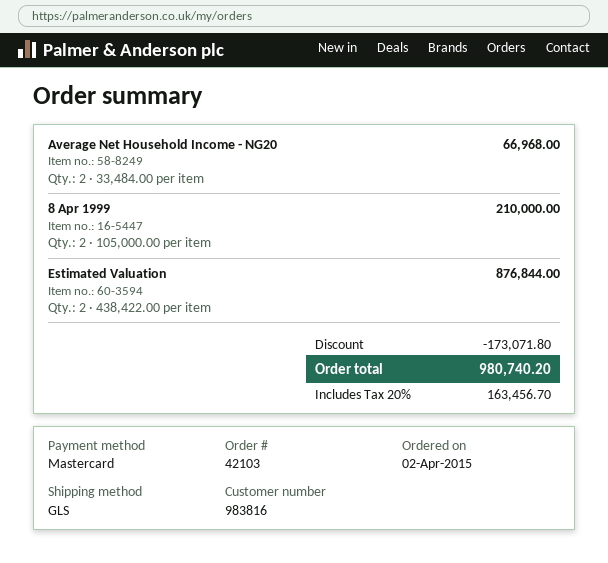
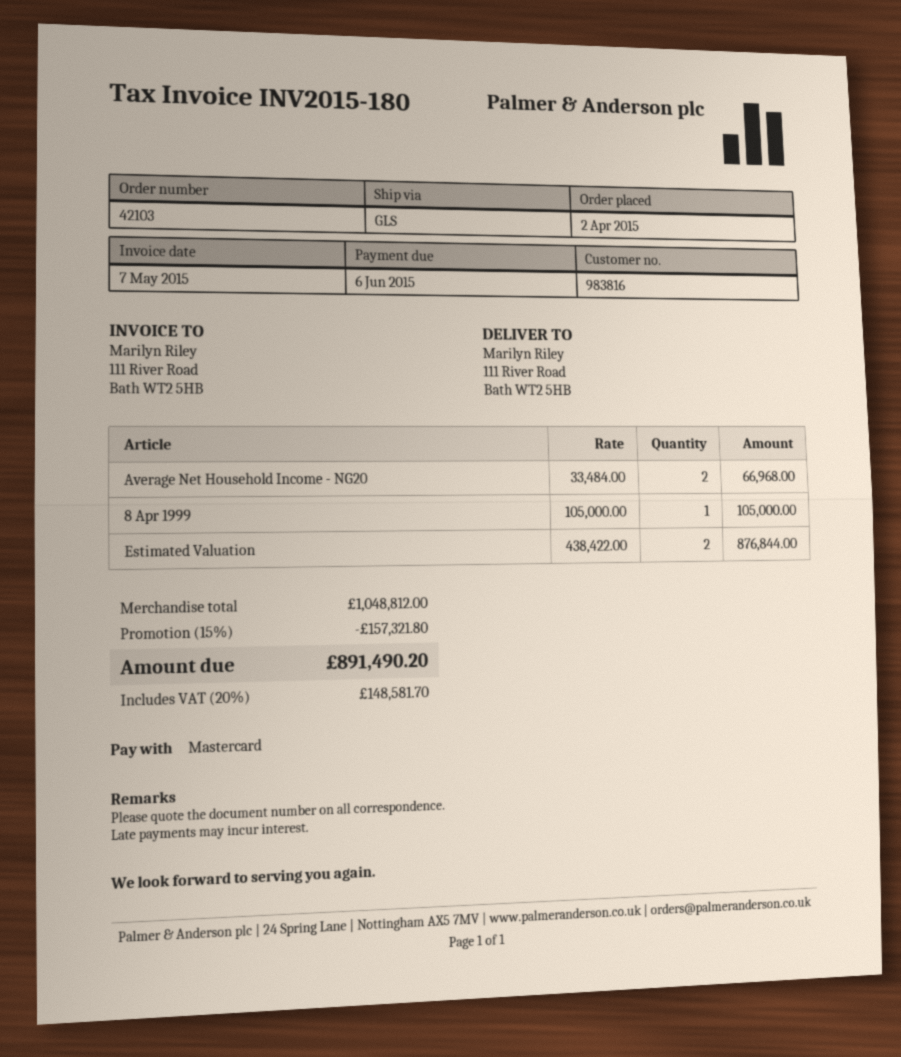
8 Apr 1999: 2 x 105000.00 = 210000.00 -> 1 x 105000.00 = 105000.00
discount: 173071.80 -> 157321.80
tax: 20% = 163456.70 -> 20% = 148581.70
total: 980740.20 -> 891490.20

